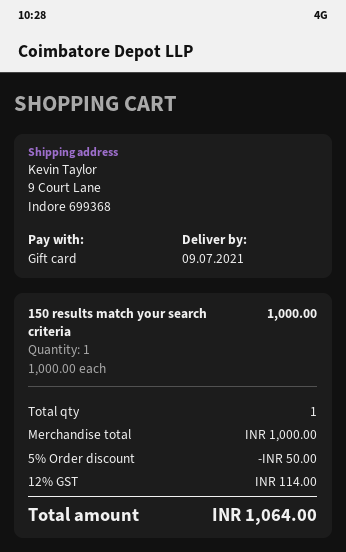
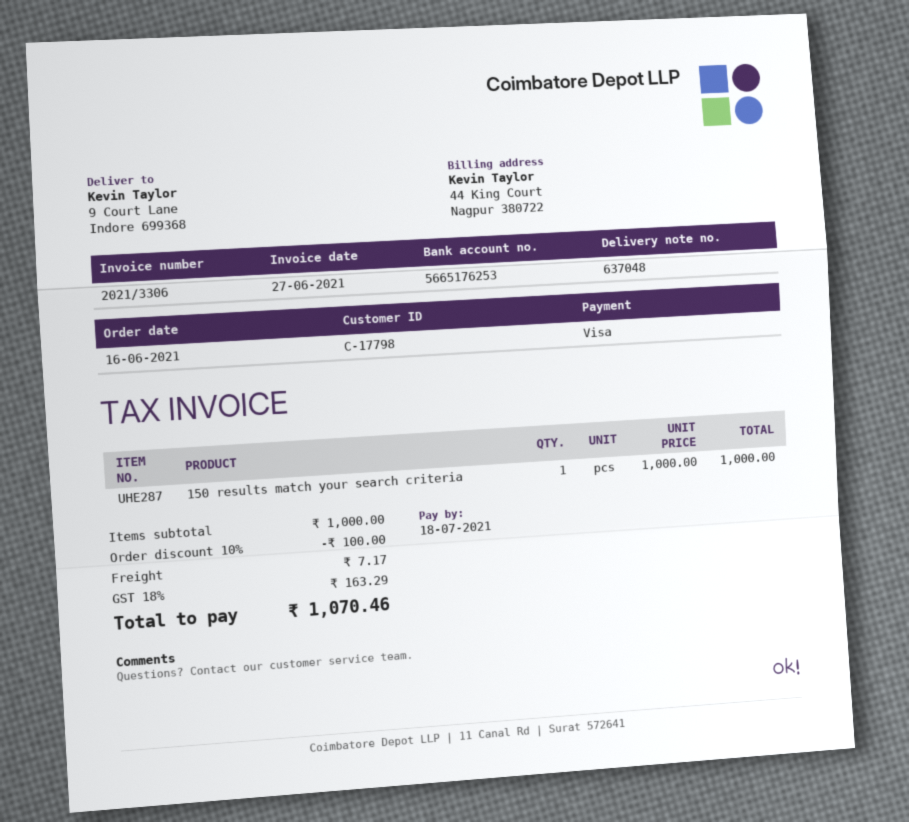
payment method: gift card -> Visa
discount: 5% = 50.00 -> 10% = 100.00
shipping: none -> 7.17
tax: 12% = 114.00 -> 18% = 163.29
total: 1064.00 -> 1070.46

